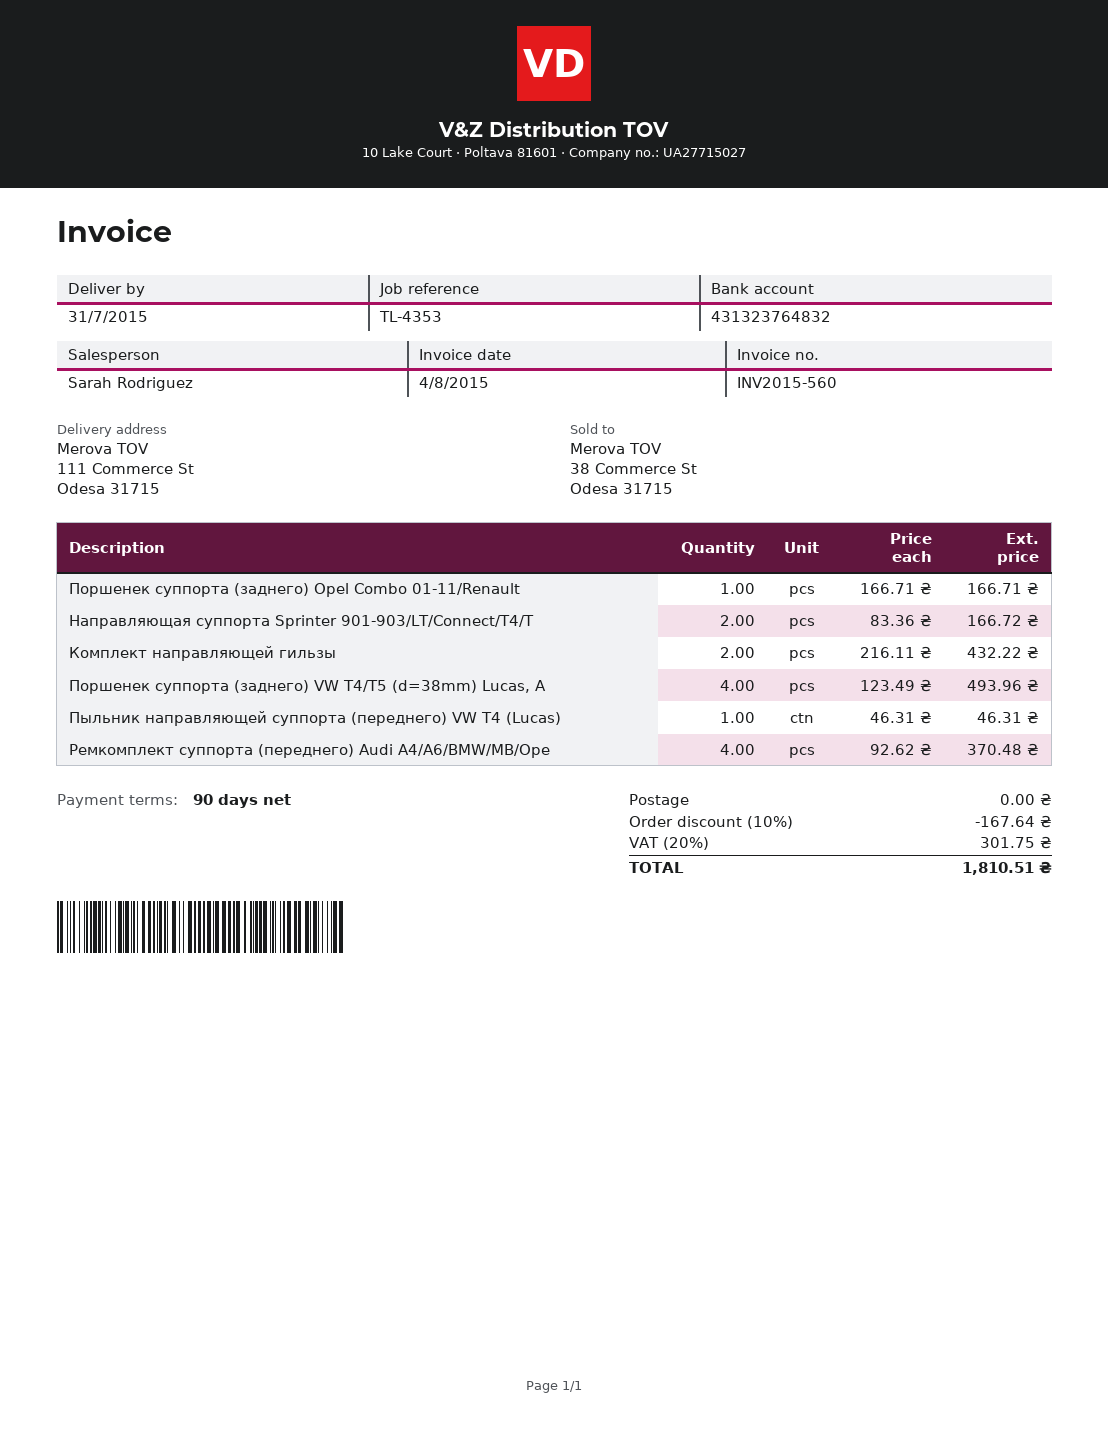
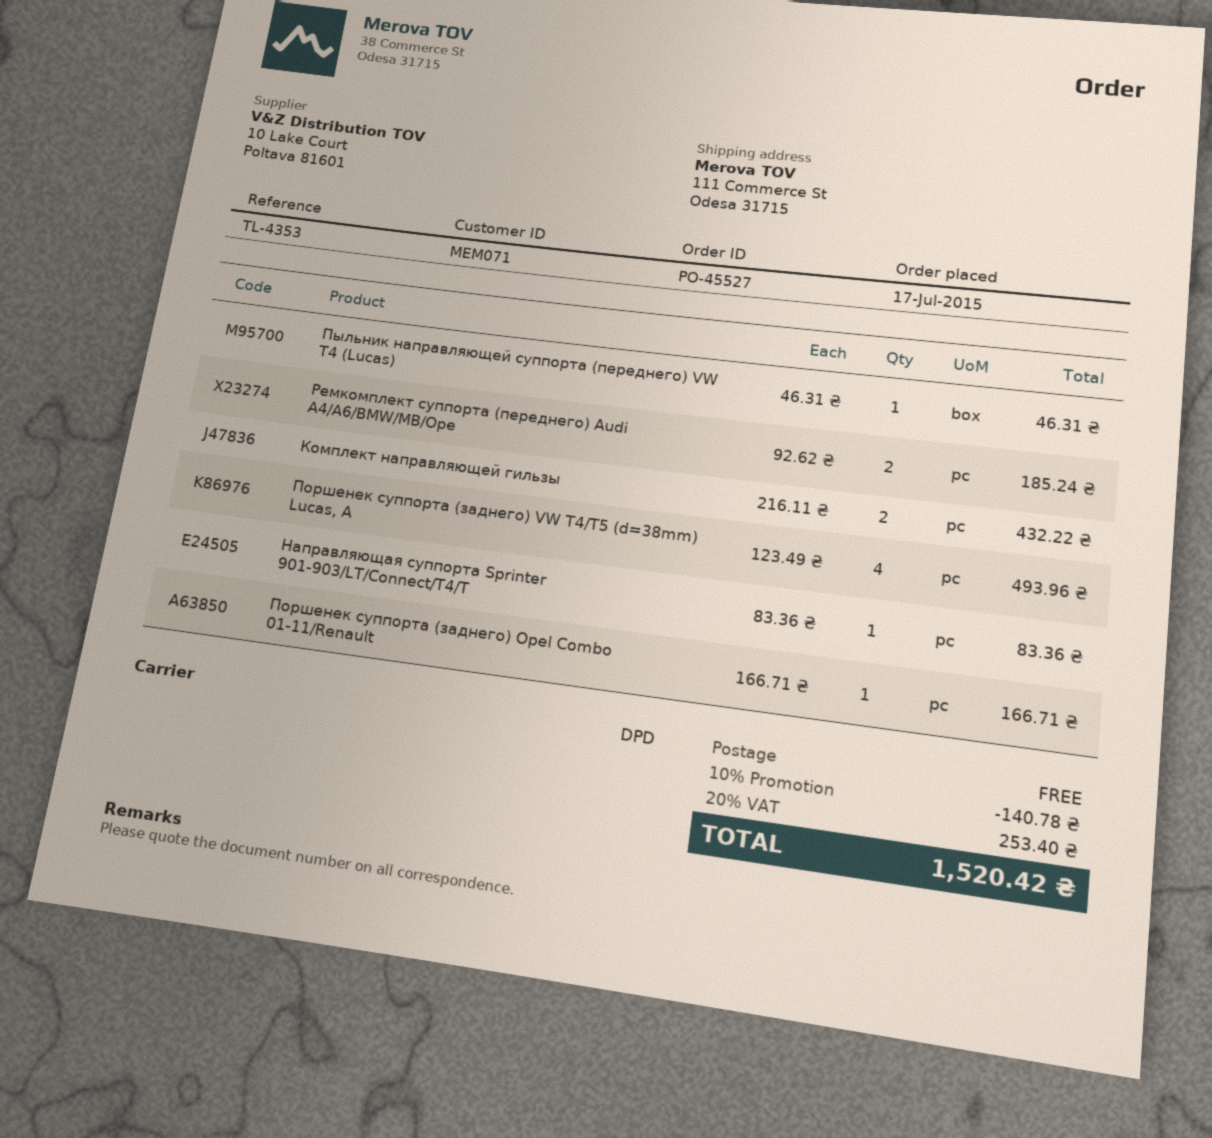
Направляющая суппорта Sprinter 901-903/LT/Connect/T4/T: 2 x 83.36 = 166.72 -> 1 x 83.36 = 83.36
Ремкомплект суппорта (переднего) Audi A4/A6/BMW/MB/Ope: 4 x 92.62 = 370.48 -> 2 x 92.62 = 185.24
discount: 10% = 167.64 -> 10% = 140.78
tax: 20% = 301.75 -> 20% = 253.40
total: 1810.51 -> 1520.42

